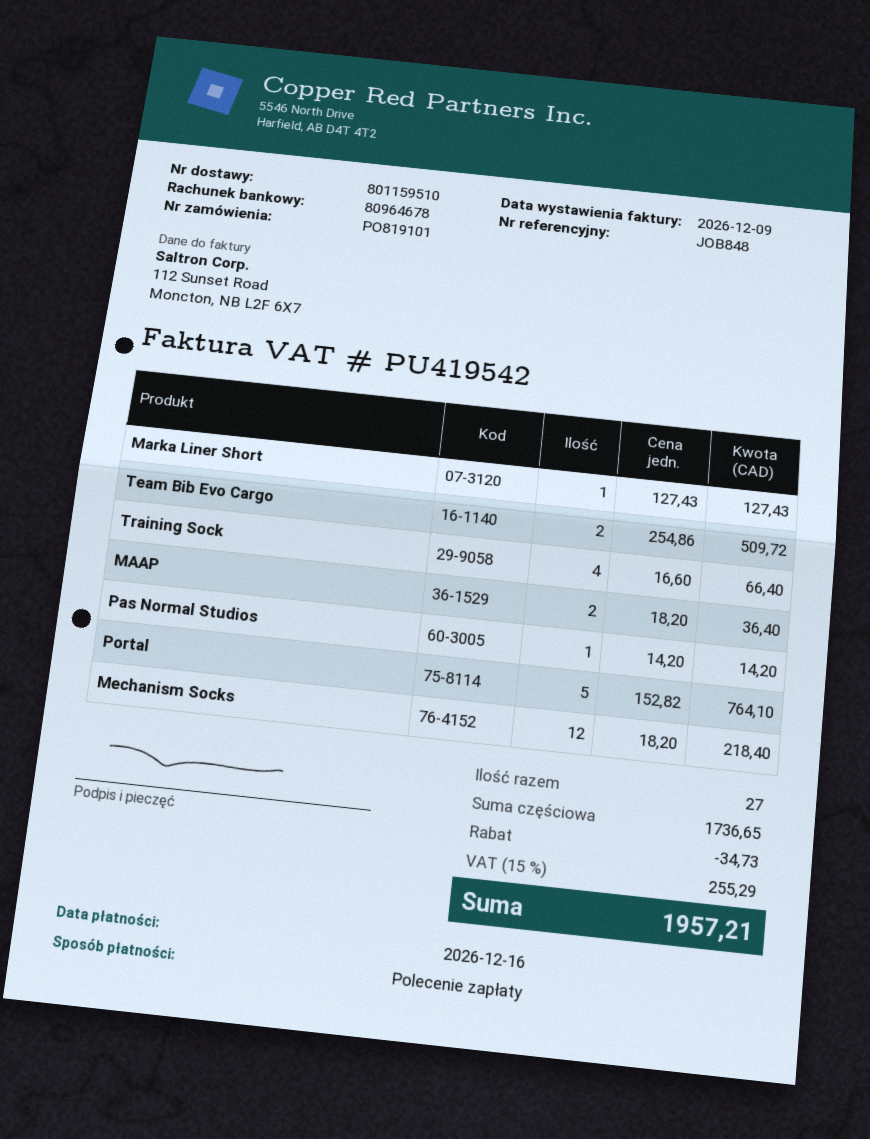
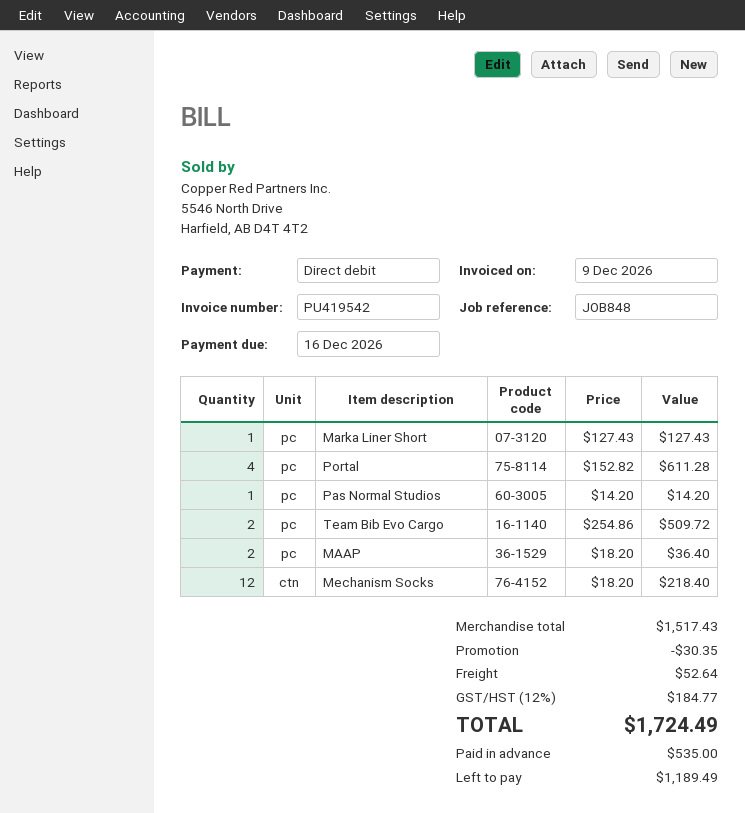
Training Sock: 4 x 16.60 = 66.40 -> none
Portal: 5 x 152.82 = 764.10 -> 4 x 152.82 = 611.28
subtotal: 1736.65 -> 1517.43
discount: 34.73 -> 30.35
shipping: none -> 52.64
tax: 15% = 255.29 -> 12% = 184.77
total: 1957.21 -> 1724.49

